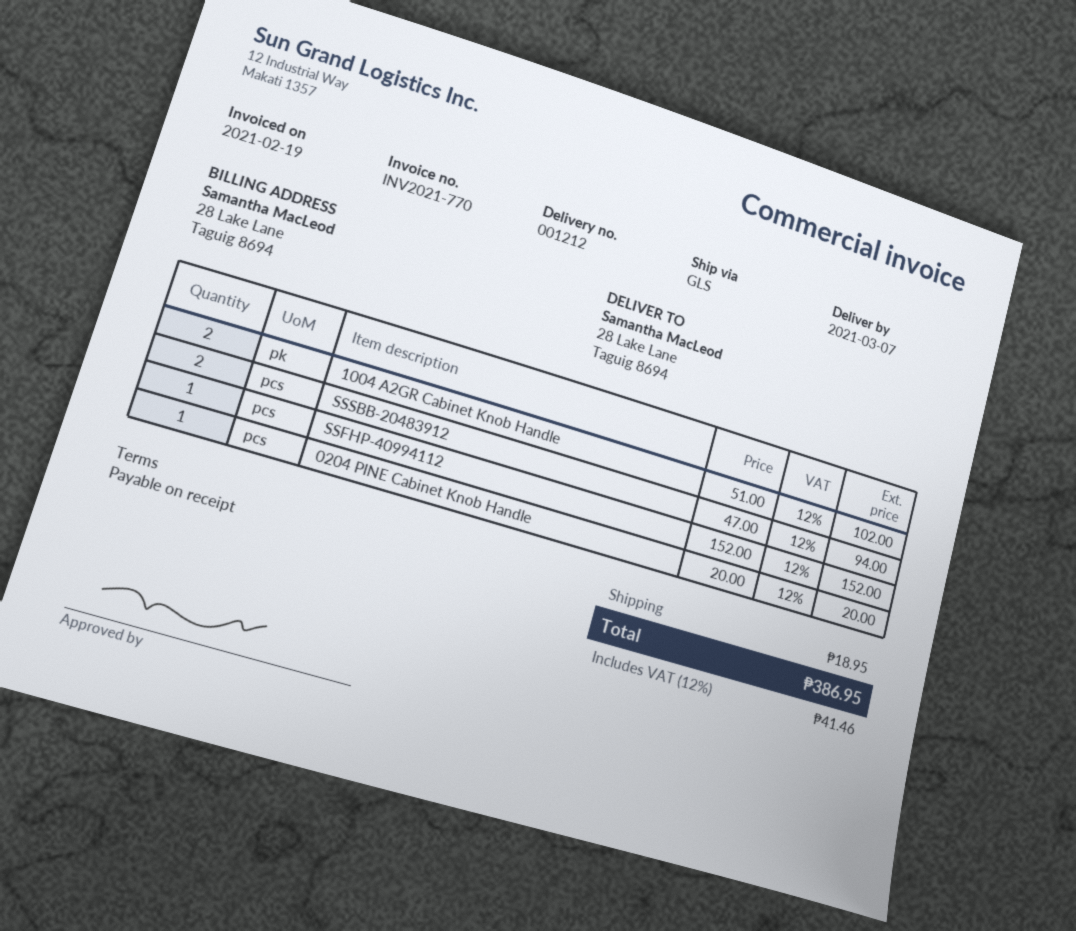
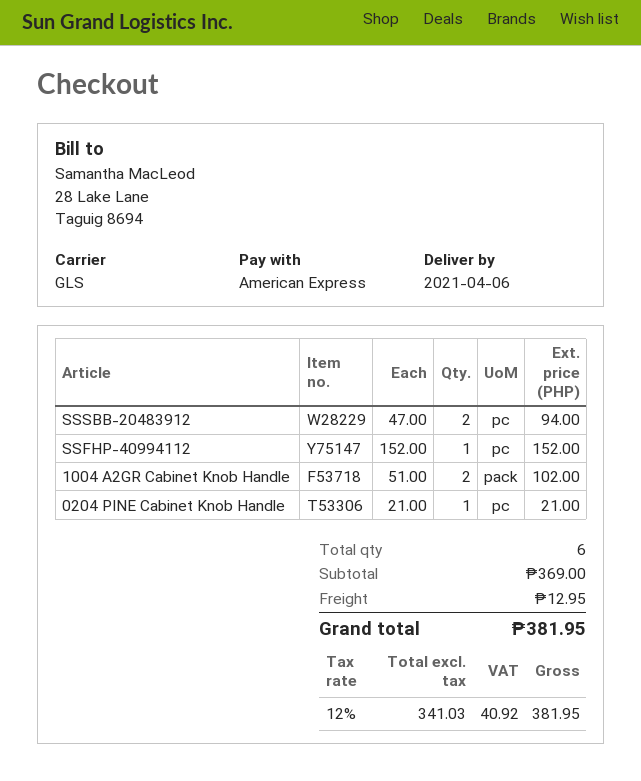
delivery date: 2021-03-07 -> 2021-04-06
0204 PINE Cabinet Knob Handle: 1 x 20.00 = 20.00 -> 1 x 21.00 = 21.00
shipping: 18.95 -> 12.95
tax: 12% = 41.46 -> 12% = 40.92
total: 386.95 -> 381.95

